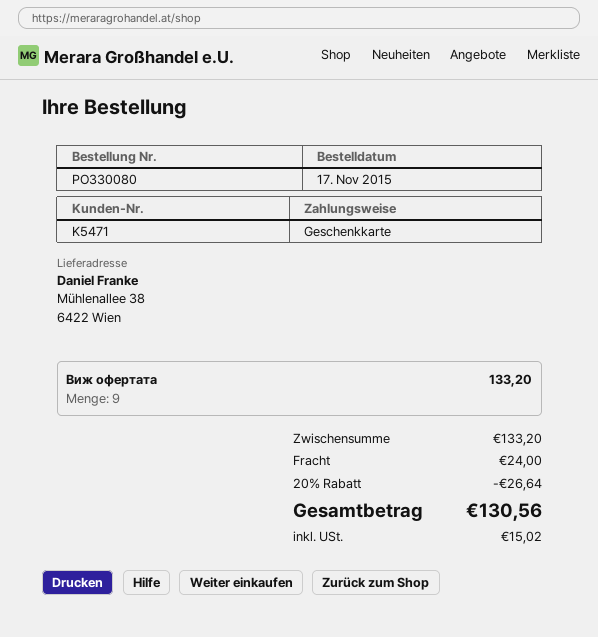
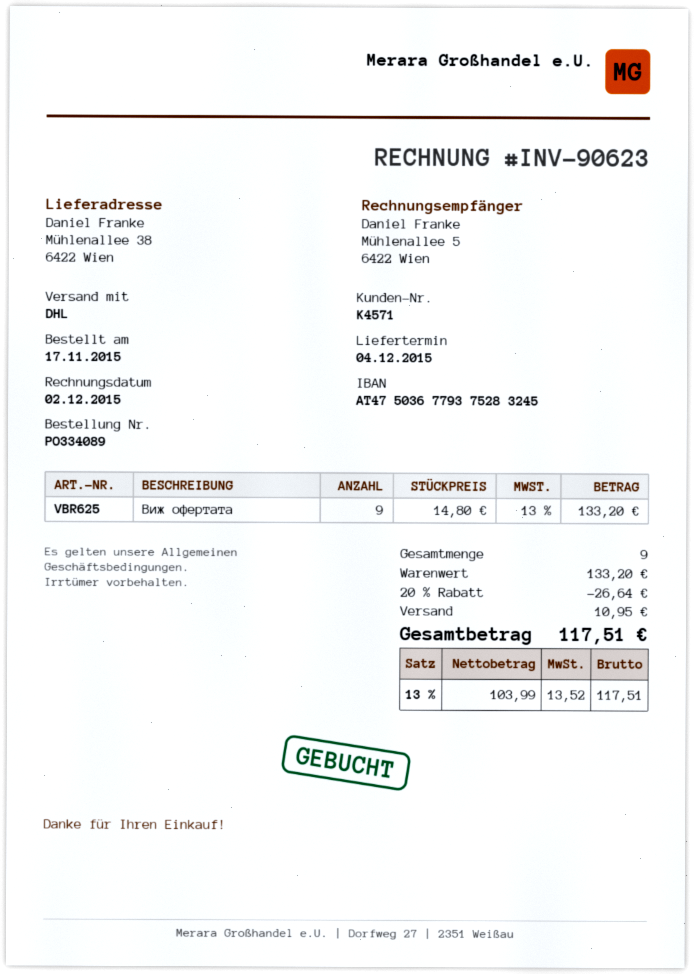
order number: PO330080 -> PO334089
customer number: K5471 -> K4571
shipping: 24.00 -> 10.95
tax: 15.02 -> 13.52
total: 130.56 -> 117.51

